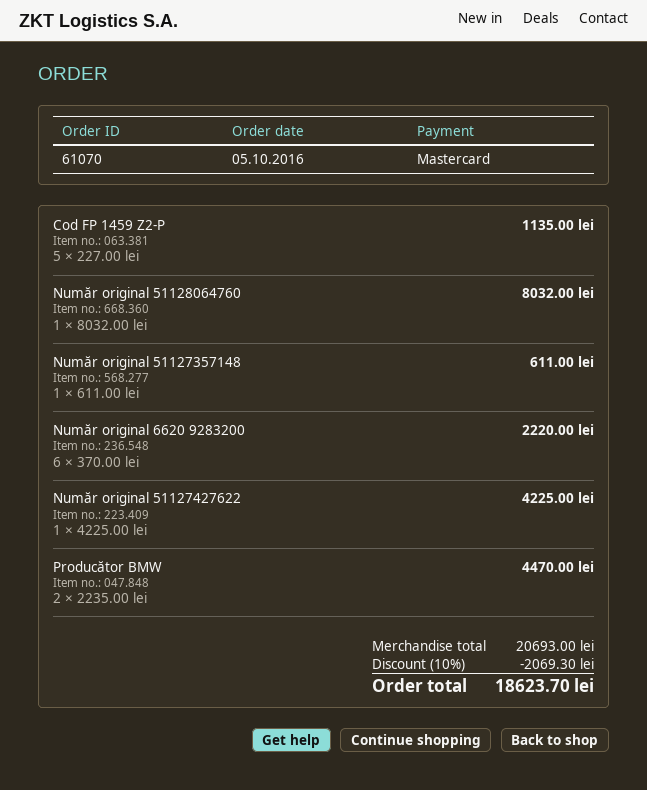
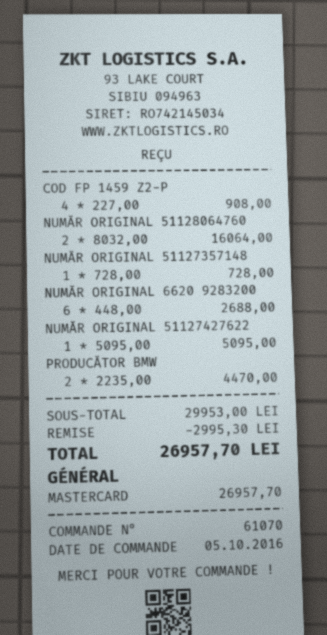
Cod FP 1459 Z2-P: 5 x 227.00 = 1135.00 -> 4 x 227.00 = 908.00
Număr original 51128064760: 1 x 8032.00 = 8032.00 -> 2 x 8032.00 = 16064.00
Număr original 51127357148: 1 x 611.00 = 611.00 -> 1 x 728.00 = 728.00
Număr original 6620 9283200: 6 x 370.00 = 2220.00 -> 6 x 448.00 = 2688.00
Număr original 51127427622: 1 x 4225.00 = 4225.00 -> 1 x 5095.00 = 5095.00
subtotal: 20693.00 -> 29953.00
discount: 2069.30 -> 2995.30
total: 18623.70 -> 26957.70

